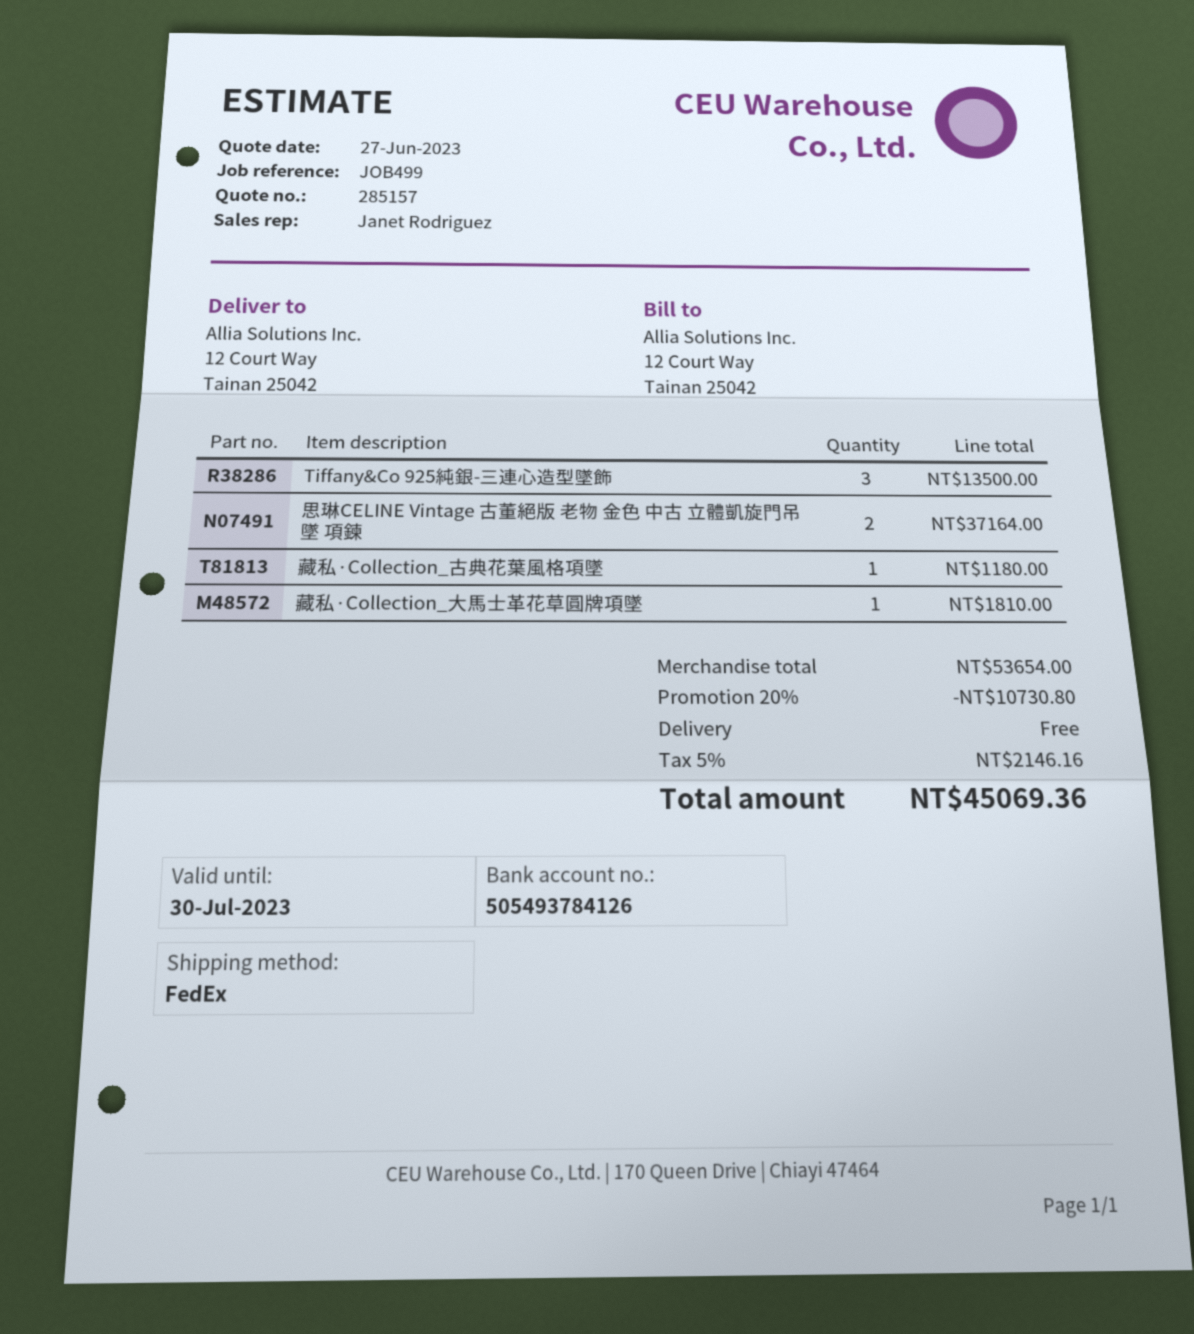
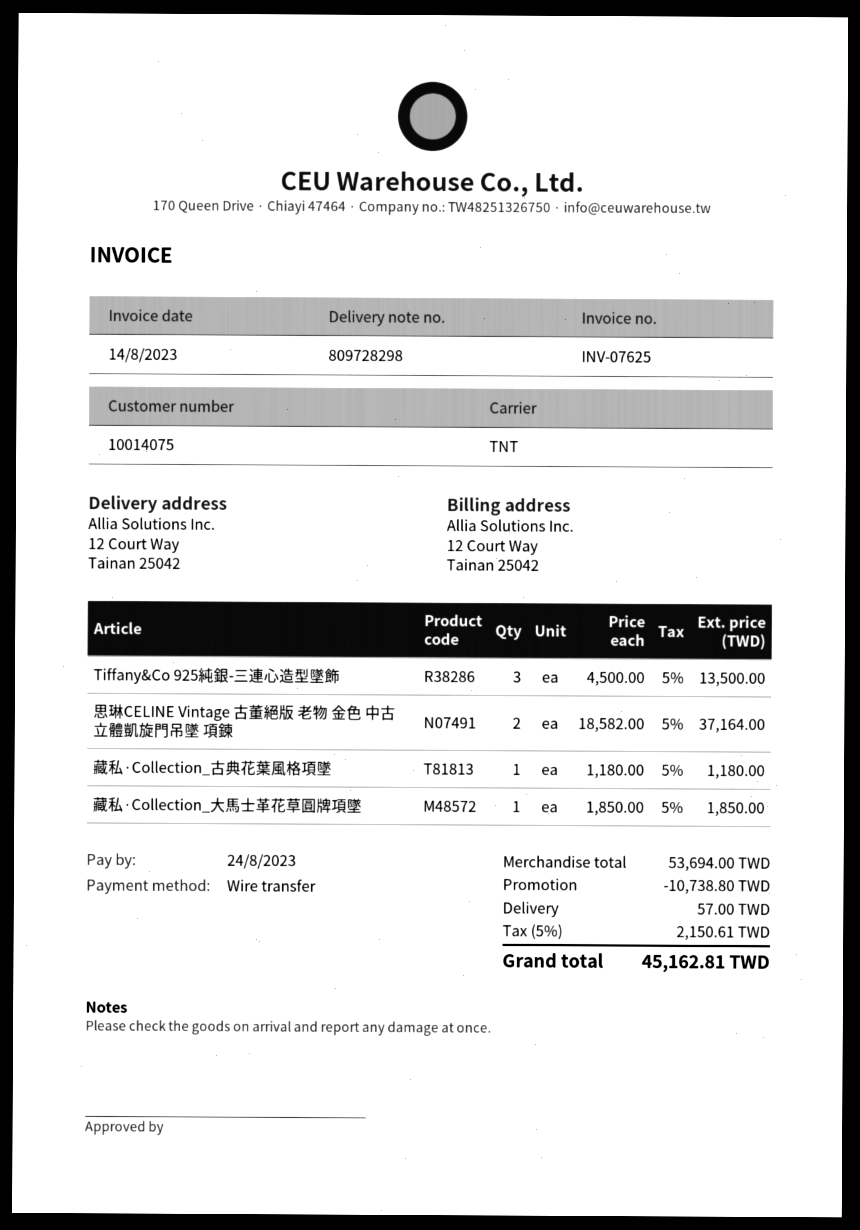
shipping method: FedEx -> TNT
藏私·Collection_大馬士革花草圓牌項墜: 1 for 1810.00 -> 1 for 1850.00
subtotal: 53654.00 -> 53694.00
discount: 10730.80 -> 10738.80
shipping: 0.00 -> 57.00
tax: 5% = 2146.16 -> 5% = 2150.61
total: 45069.36 -> 45162.81

